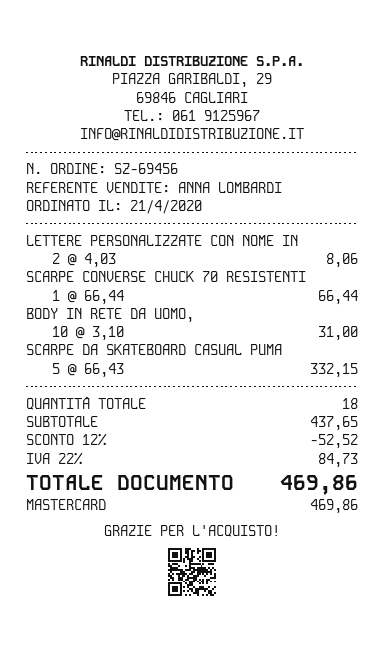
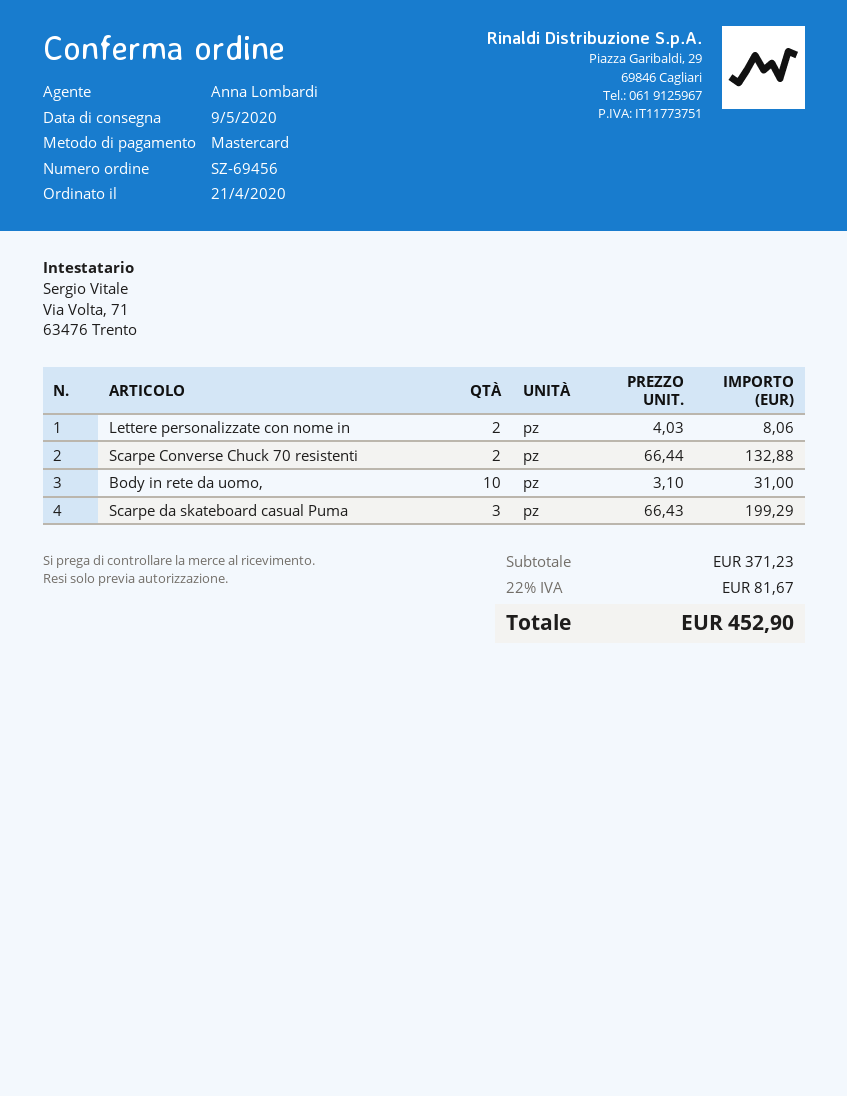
SCARPE CONVERSE CHUCK 70 RESISTENTI: 1 x 66.44 = 66.44 -> 2 x 66.44 = 132.88
SCARPE DA SKATEBOARD CASUAL PUMA: 5 x 66.43 = 332.15 -> 3 x 66.43 = 199.29
subtotal: 437.65 -> 371.23
discount: 12% = 52.52 -> none
tax: 22% = 84.73 -> 22% = 81.67
total: 469.86 -> 452.90

